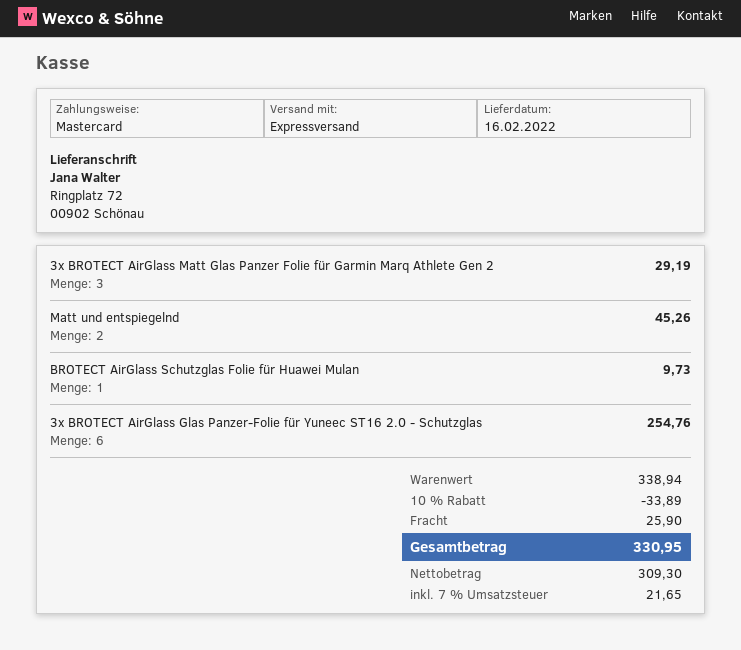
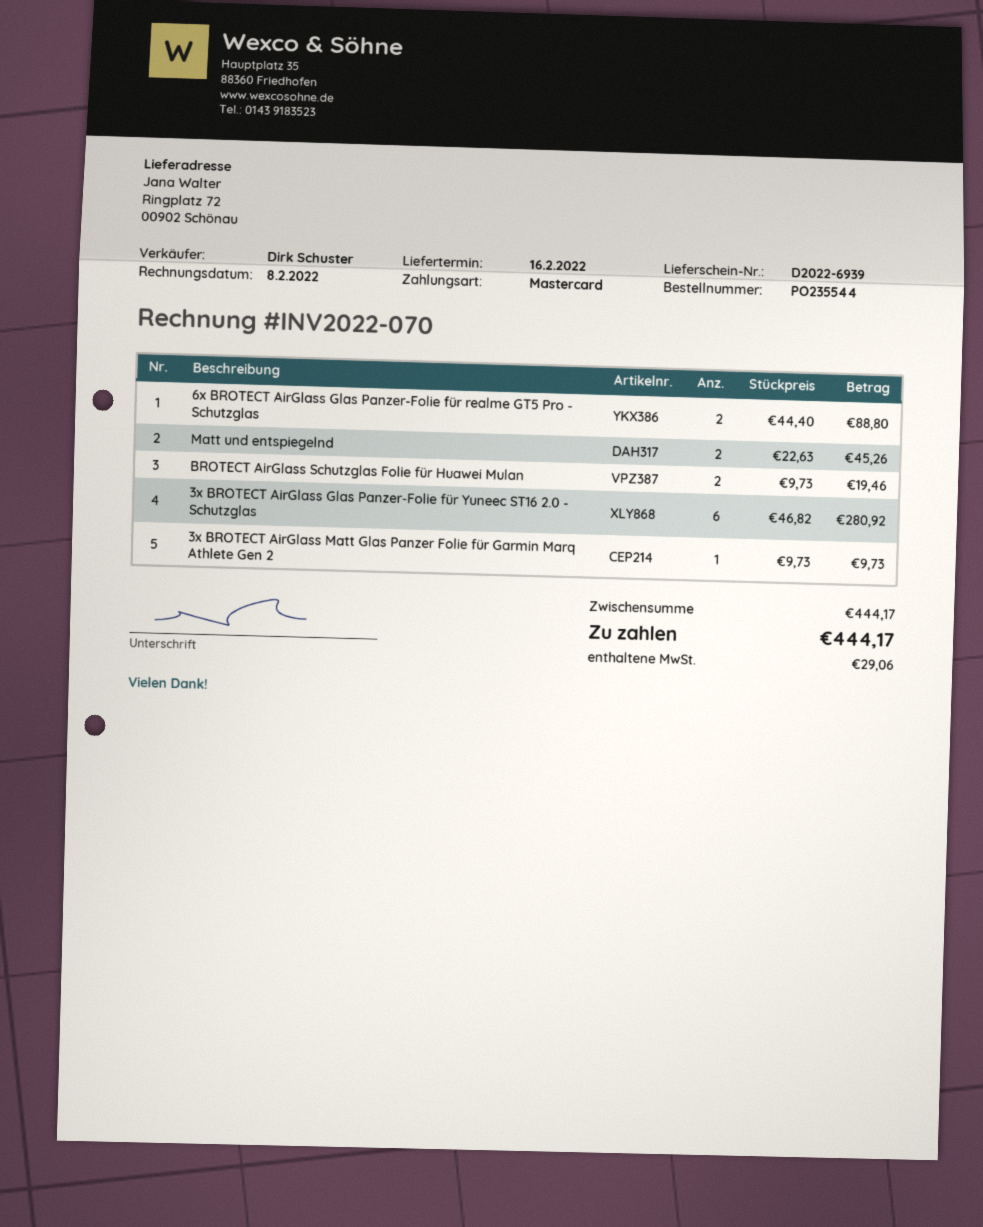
3x BROTECT AirGlass Matt Glas Panzer Folie für Garmin Marq Athlete Gen 2: 3 for 29.19 -> 1 for 9.73
BROTECT AirGlass Schutzglas Folie für Huawei Mulan: 1 for 9.73 -> 2 for 19.46
3x BROTECT AirGlass Glas Panzer-Folie für Yuneec ST16 2.0 - Schutzglas: 6 for 254.76 -> 6 for 280.92
6x BROTECT AirGlass Glas Panzer-Folie für realme GT5 Pro - Schutzglas: none -> 2 for 88.80
subtotal: 338.94 -> 444.17
discount: 10% = 33.89 -> none
shipping: 25.90 -> none
tax: 21.65 -> 29.06
total: 330.95 -> 444.17

